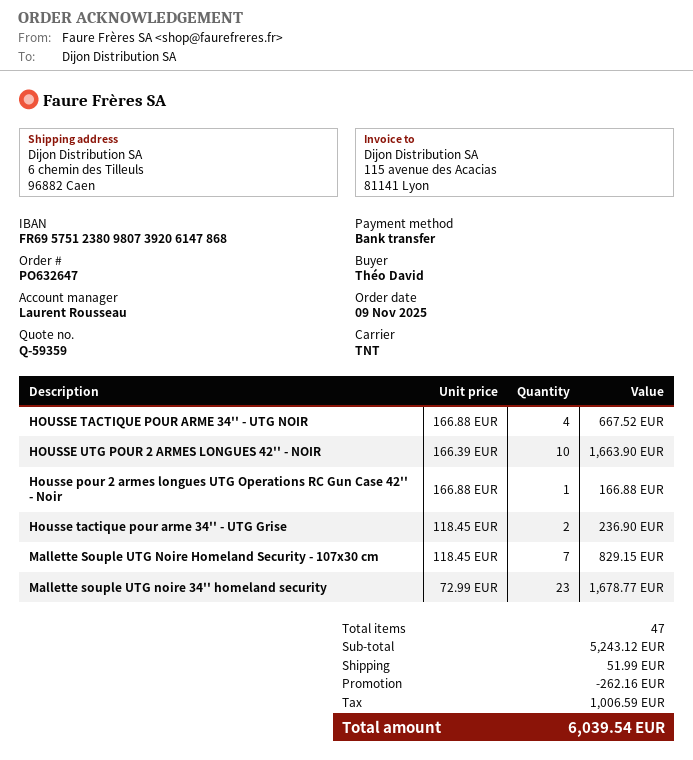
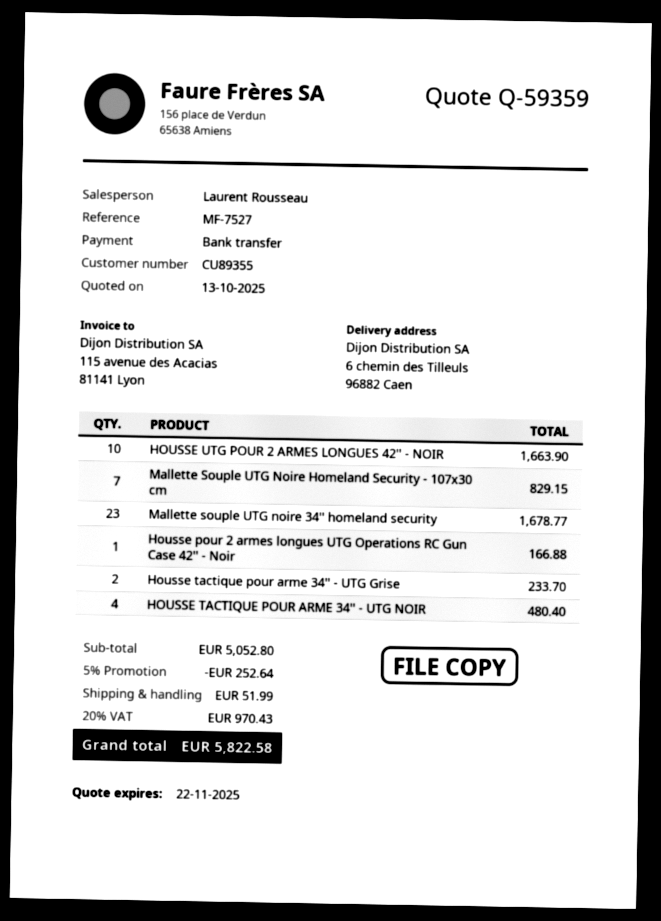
HOUSSE TACTIQUE POUR ARME 34'' - UTG NOIR: 4 for 667.52 -> 4 for 480.40
Housse tactique pour arme 34'' - UTG Grise: 2 for 236.90 -> 2 for 233.70
subtotal: 5243.12 -> 5052.80
discount: 262.16 -> 252.64
tax: 1006.59 -> 970.43
total: 6039.54 -> 5822.58

